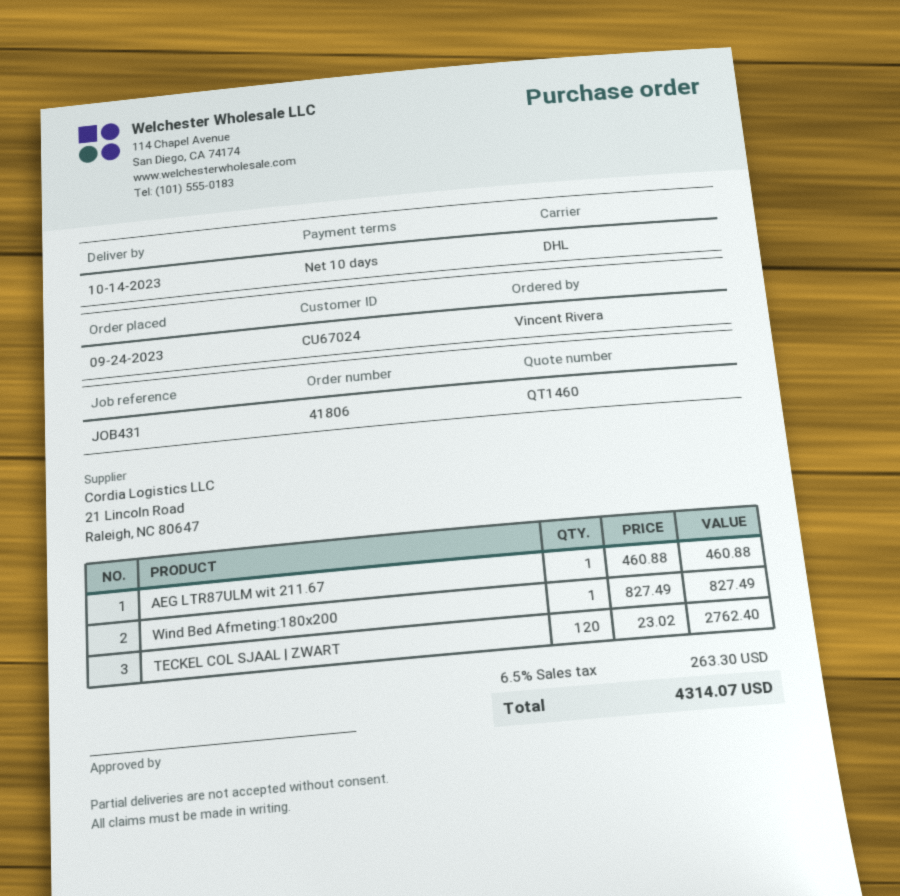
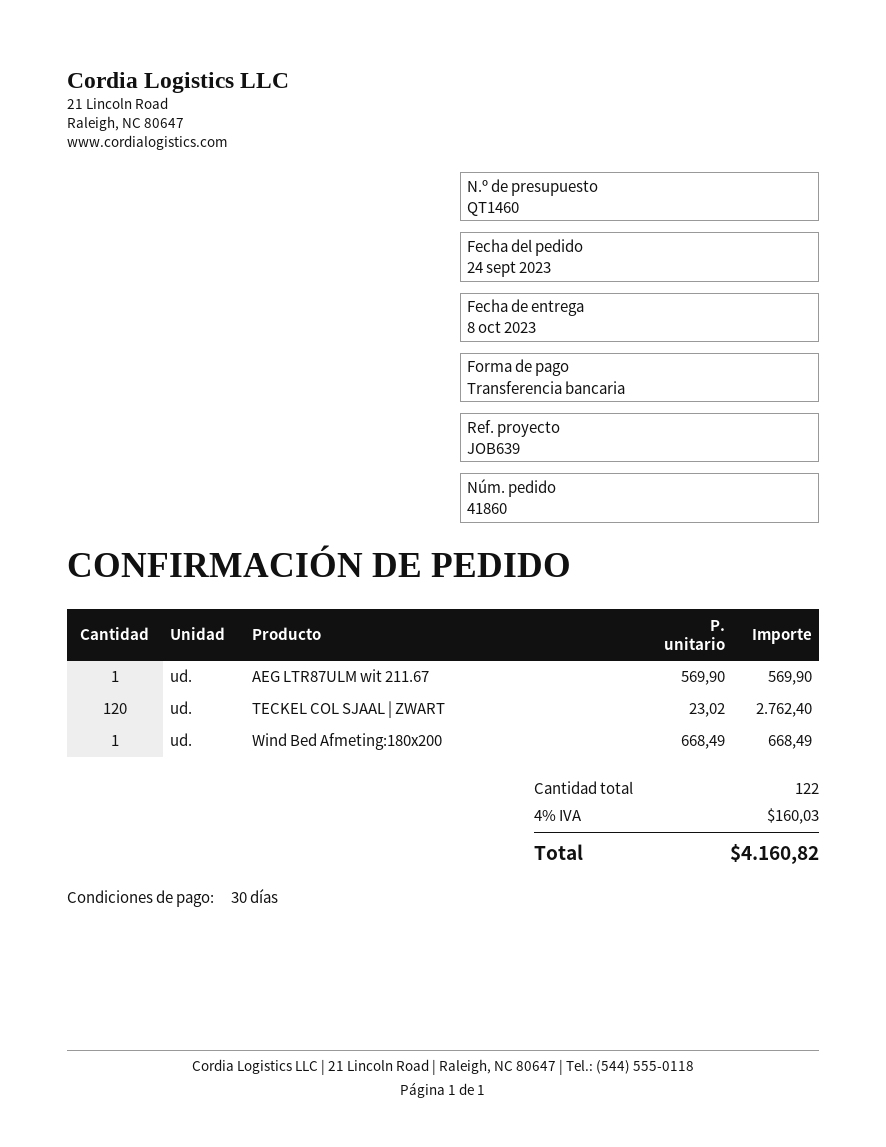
order number: 41806 -> 41860
delivery date: 2023-10-14 -> 2023-10-08
payment terms: 10 days -> 30 days
reference: JOB431 -> JOB639
AEG LTR87ULM wit 211.67: 1 x 460.88 = 460.88 -> 1 x 569.90 = 569.90
Wind Bed Afmeting:180x200: 1 x 827.49 = 827.49 -> 1 x 668.49 = 668.49
tax: 6.5% = 263.30 -> 4% = 160.03
total: 4314.07 -> 4160.82

